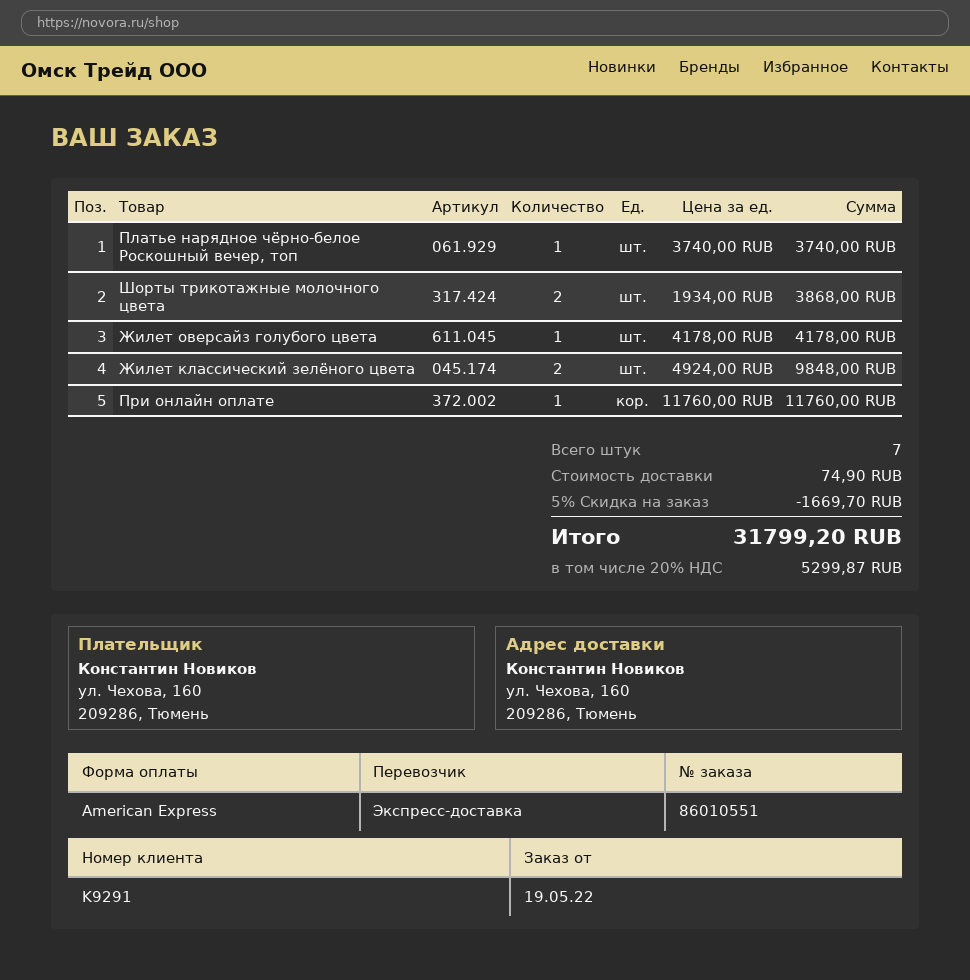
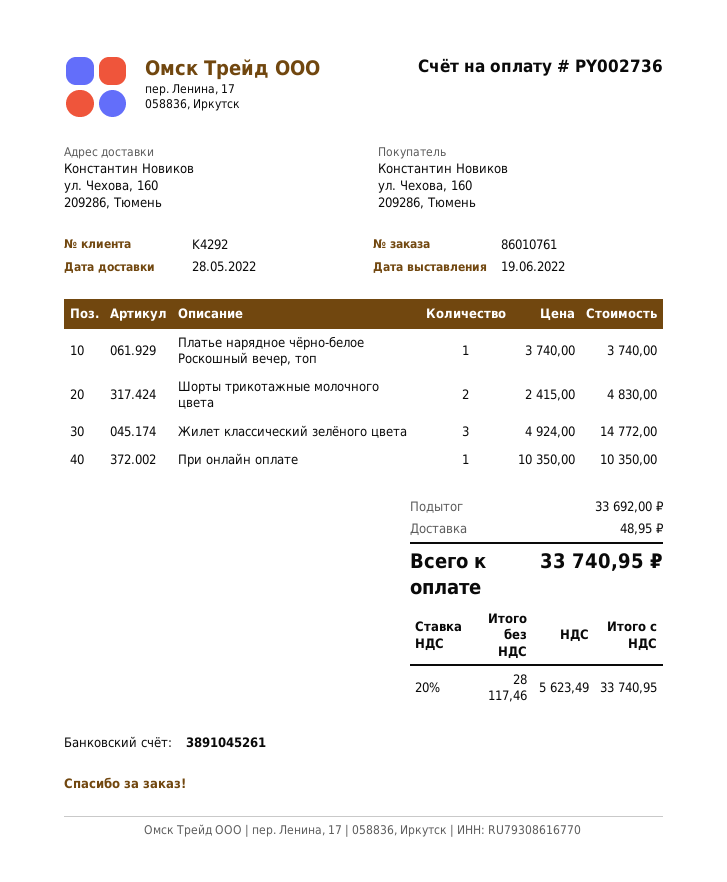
order number: 86010551 -> 86010761
customer number: K9291 -> K4292
Шорты трикотажные молочного цвета: 2 x 1934.00 = 3868.00 -> 2 x 2415.00 = 4830.00
Жилет оверсайз голубого цвета: 1 x 4178.00 = 4178.00 -> none
Жилет классический зелёного цвета: 2 x 4924.00 = 9848.00 -> 3 x 4924.00 = 14772.00
При онлайн оплате: 1 x 11760.00 = 11760.00 -> 1 x 10350.00 = 10350.00
discount: 5% = 1669.70 -> none
shipping: 74.90 -> 48.95
tax: 20% = 5299.87 -> 20% = 5623.49
total: 31799.20 -> 33740.95

